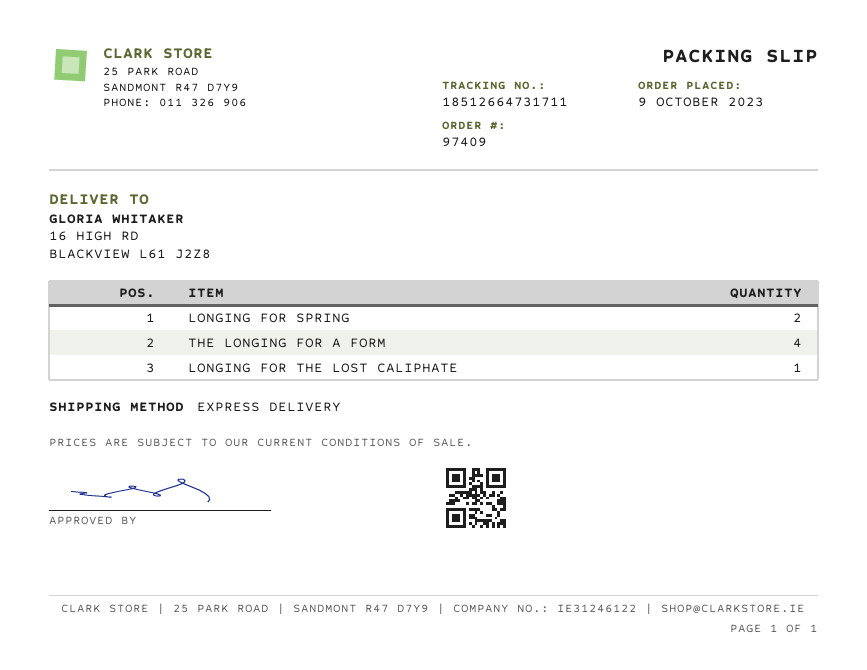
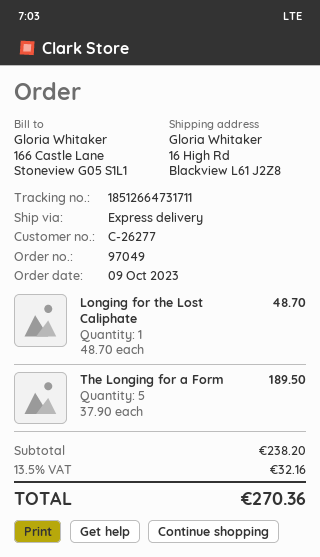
order number: 97409 -> 97049
LONGING FOR SPRING: 2 -> none
THE LONGING FOR A FORM: 4 -> 5

